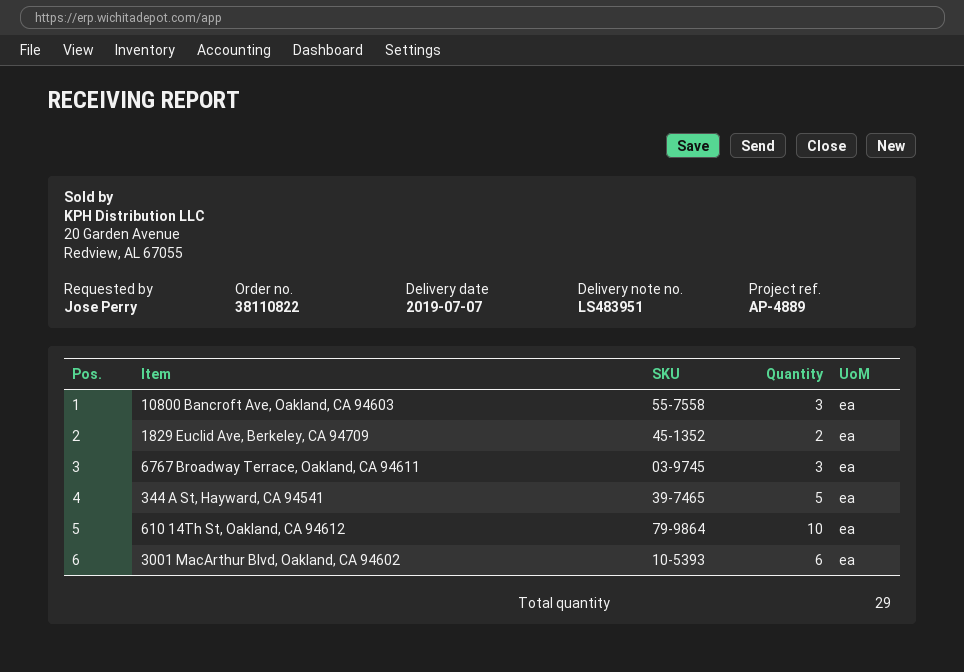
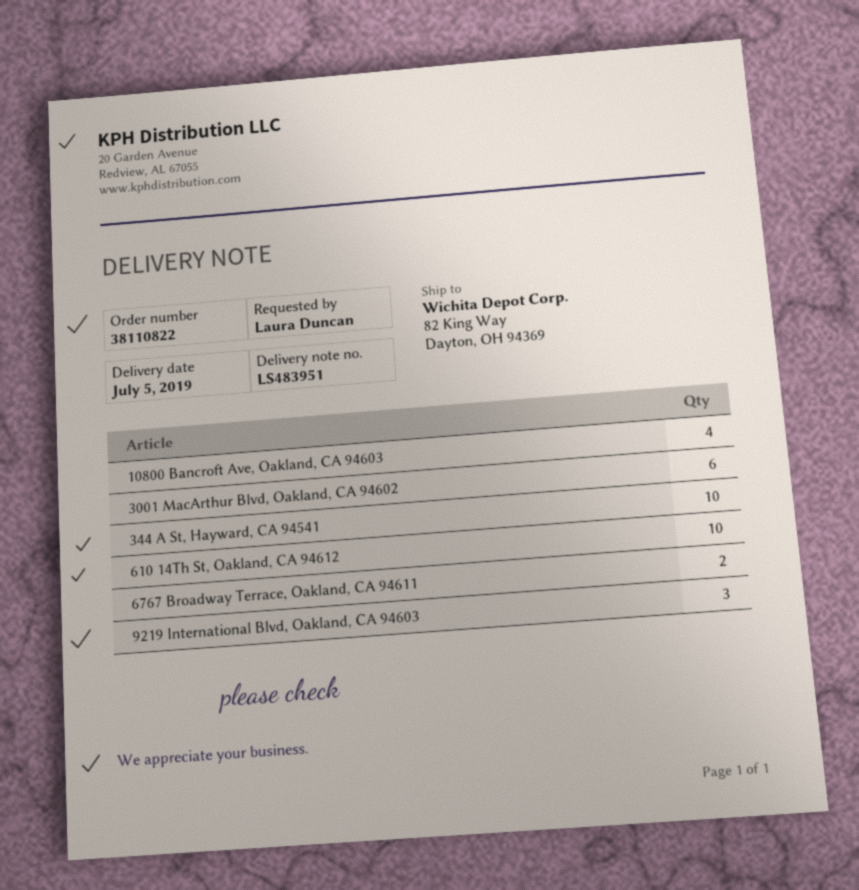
delivery date: 2019-07-07 -> 2019-07-05
ordered by: Jose Perry -> Laura Duncan
10800 Bancroft Ave, Oakland, CA 94603: 3 -> 4
1829 Euclid Ave, Berkeley, CA 94709: 2 -> none
6767 Broadway Terrace, Oakland, CA 94611: 3 -> 2
344 A St, Hayward, CA 94541: 5 -> 10
9219 International Blvd, Oakland, CA 94603: none -> 3

